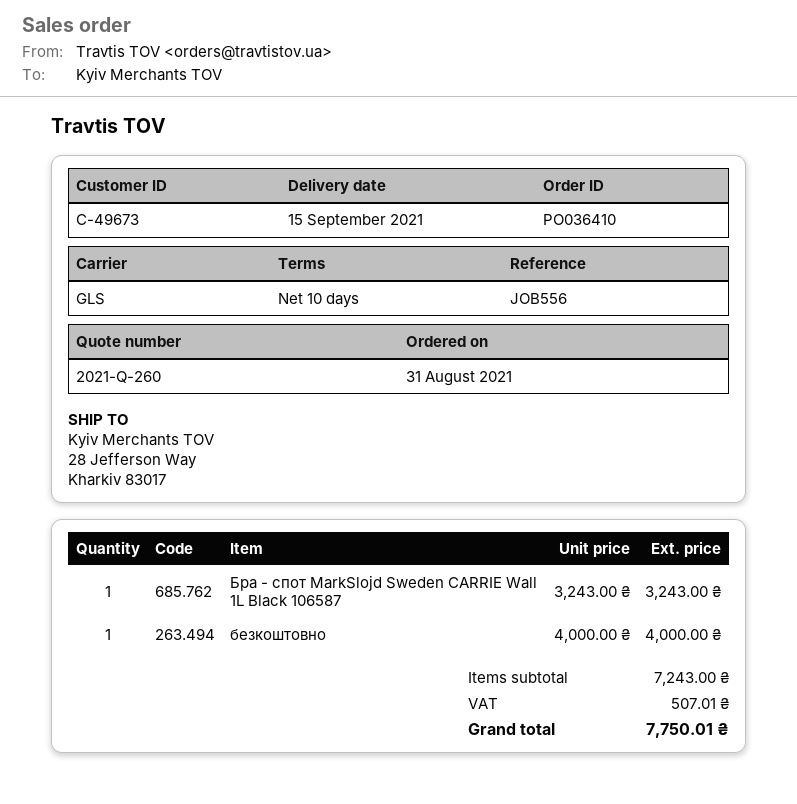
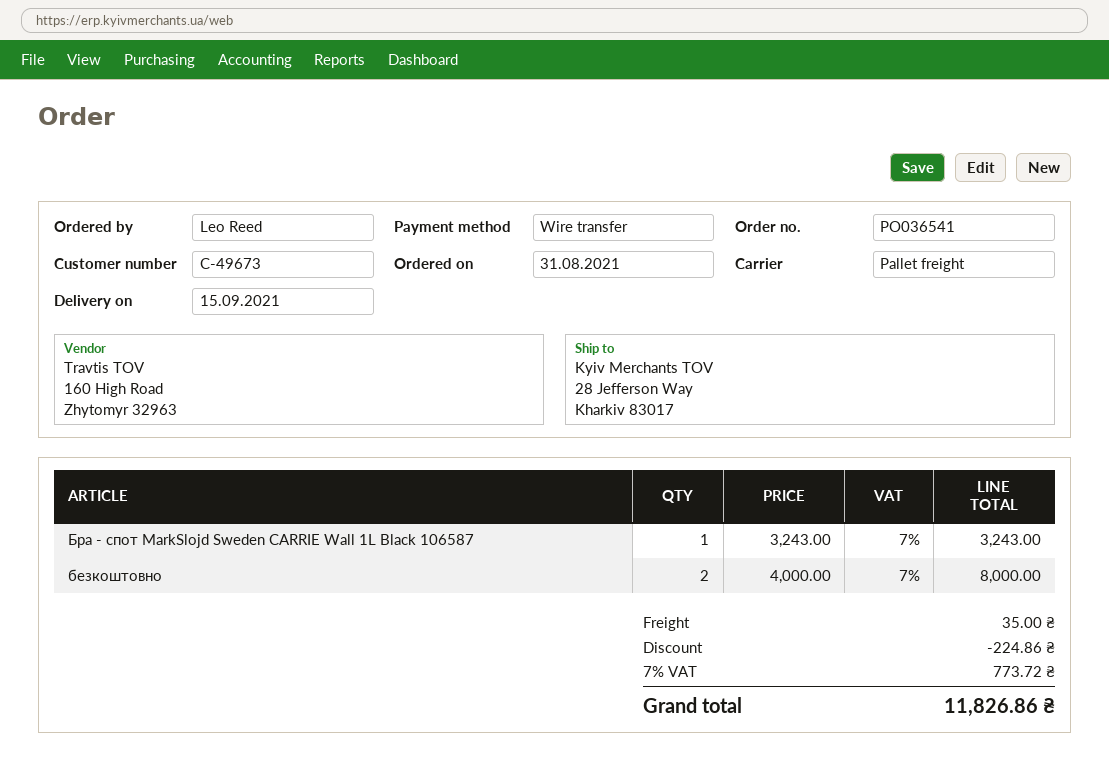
order number: PO036410 -> PO036541
shipping method: GLS -> pallet freight
безкоштовно: 1 x 4000.00 = 4000.00 -> 2 x 4000.00 = 8000.00
discount: none -> 224.86
shipping: none -> 35.00
tax: 507.01 -> 773.72
total: 7750.01 -> 11826.86

